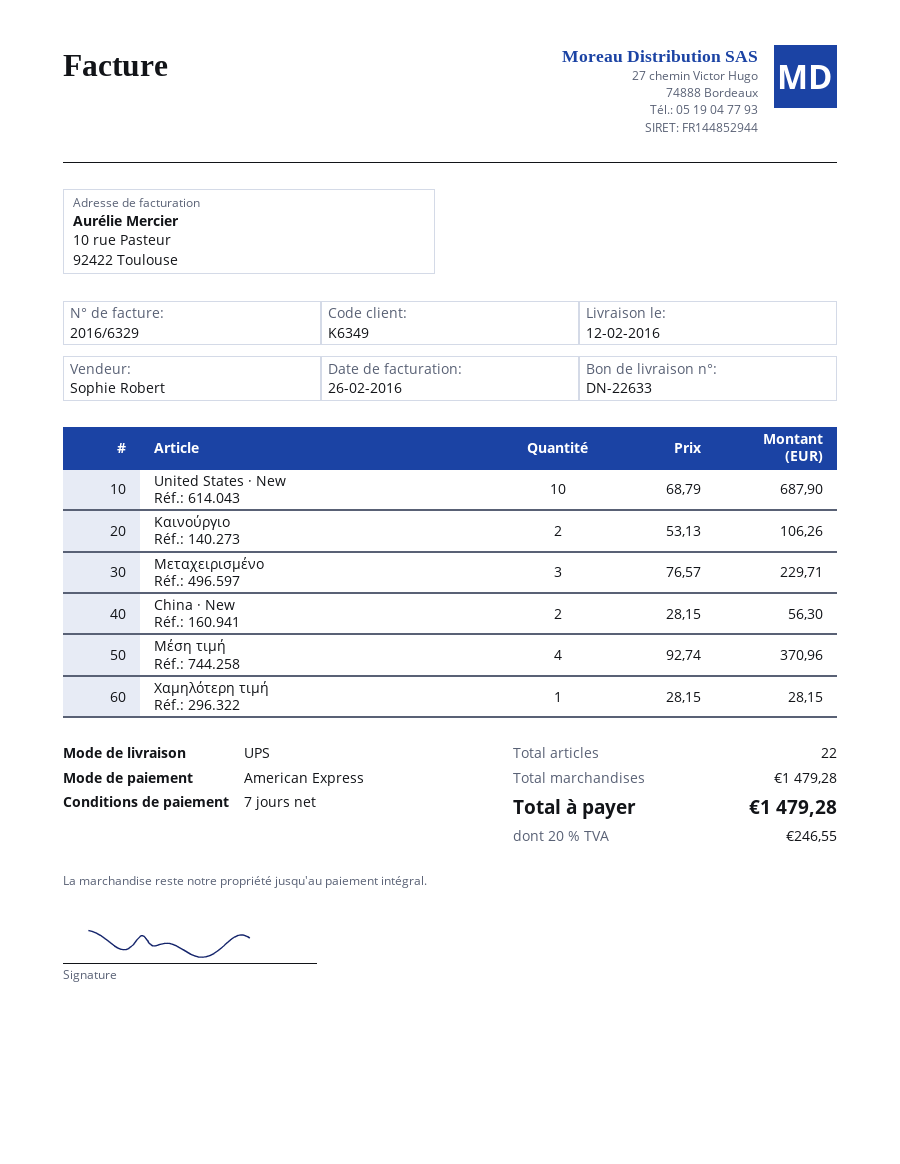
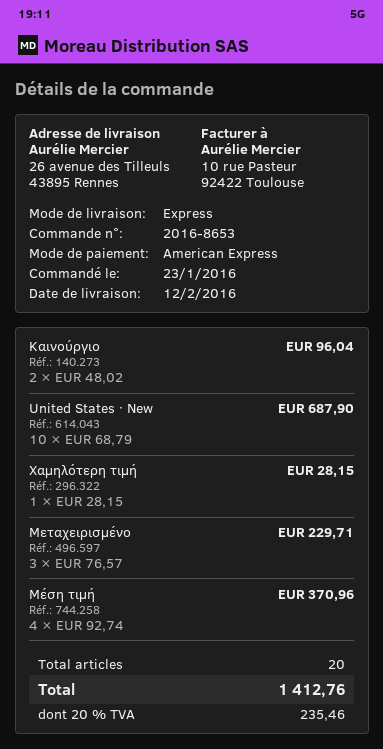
shipping method: UPS -> express
Καινούργιο: 2 x 53.13 = 106.26 -> 2 x 48.02 = 96.04
China · New: 2 x 28.15 = 56.30 -> none
total quantity: 22 -> 20
tax: 20% = 246.55 -> 20% = 235.46
total: 1479.28 -> 1412.76

